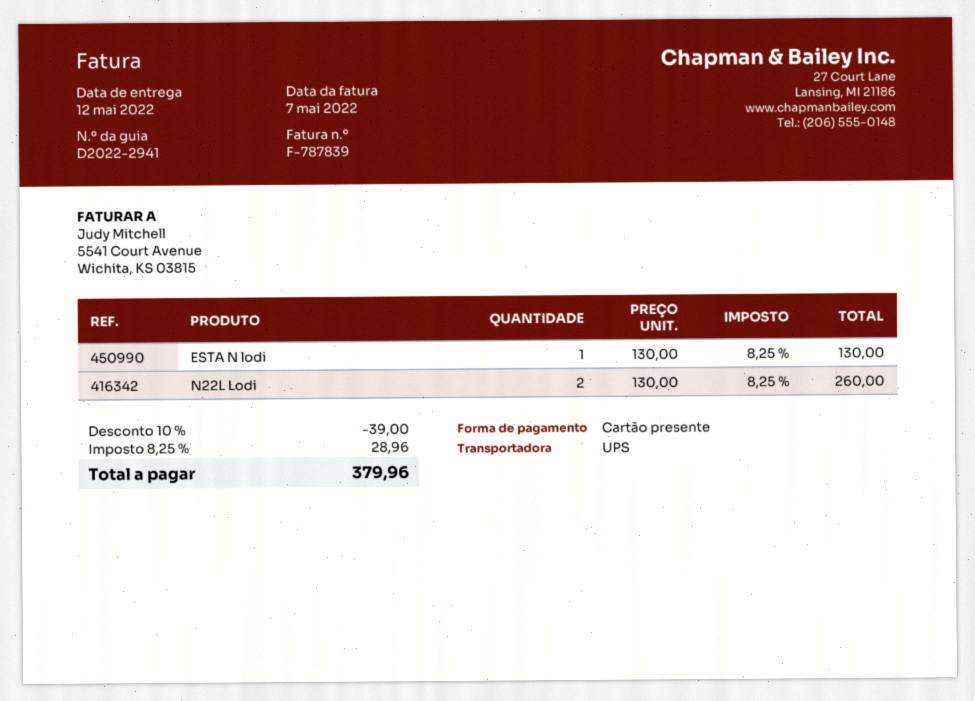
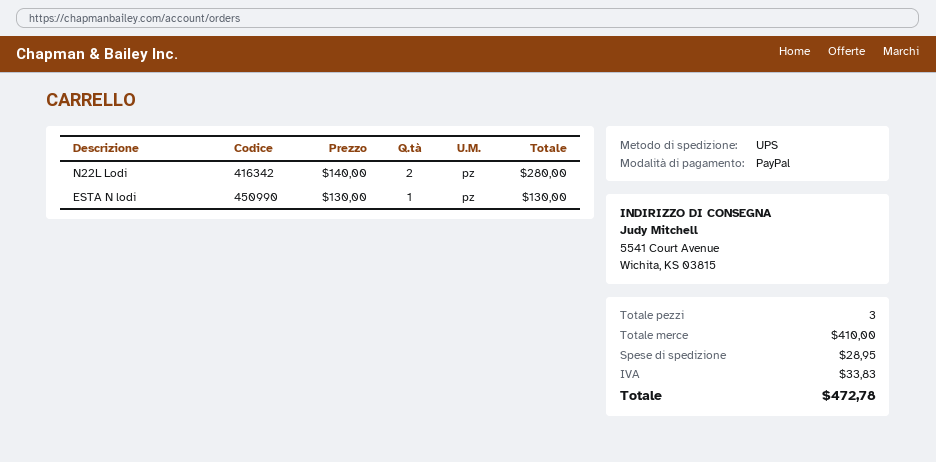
payment method: gift card -> PayPal
N22L Lodi: 2 x 130.00 = 260.00 -> 2 x 140.00 = 280.00
discount: 10% = 39.00 -> none
shipping: none -> 28.95
tax: 28.96 -> 33.83
total: 379.96 -> 472.78

